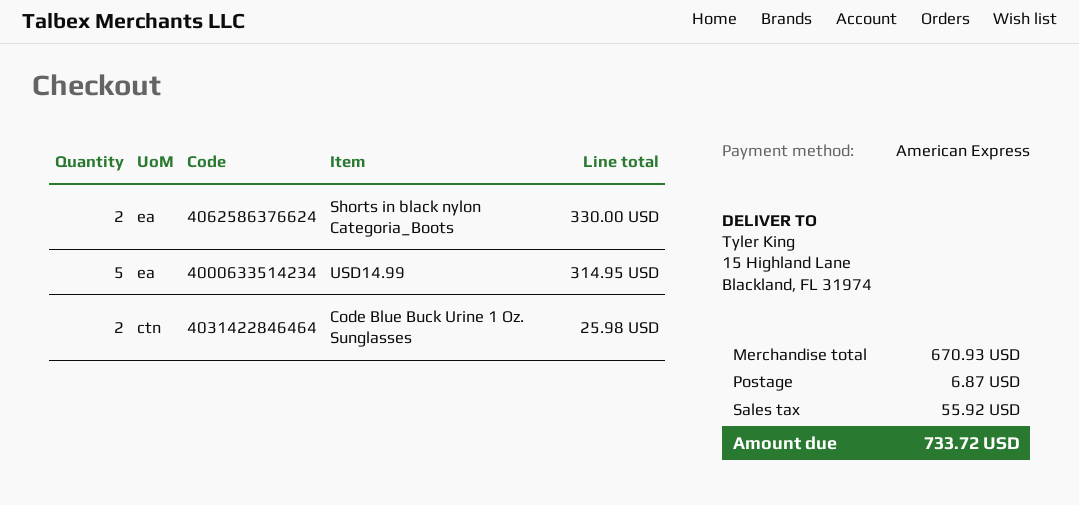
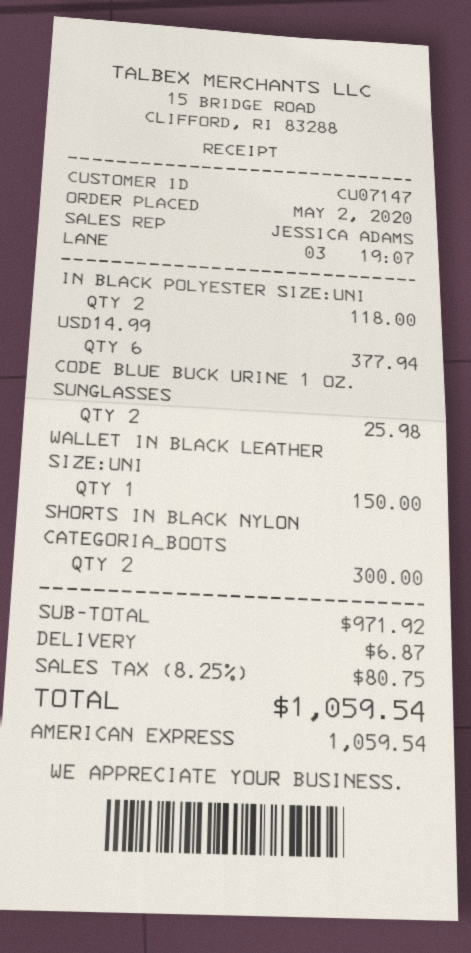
Shorts in black nylon Categoria_Boots: 2 for 330.00 -> 2 for 300.00
USD14.99: 5 for 314.95 -> 6 for 377.94
IN BLACK POLYESTER SIZE:UNI: none -> 2 for 118.00
WALLET IN BLACK LEATHER SIZE:UNI: none -> 1 for 150.00
subtotal: 670.93 -> 971.92
tax: 55.92 -> 80.75
total: 733.72 -> 1059.54

